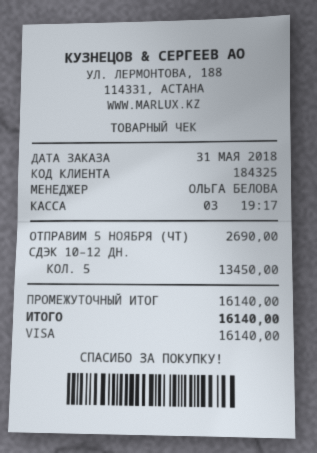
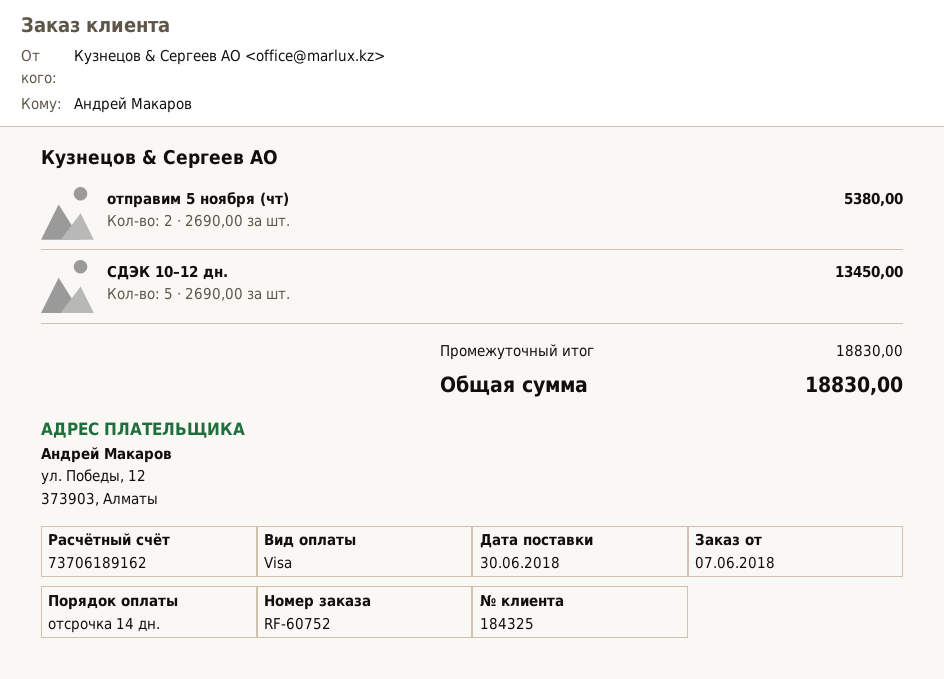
order date: 2018-05-31 -> 2018-06-07
ОТПРАВИМ 5 НОЯБРЯ (ЧТ): 1 for 2690.00 -> 2 for 5380.00
subtotal: 16140.00 -> 18830.00
total: 16140.00 -> 18830.00

